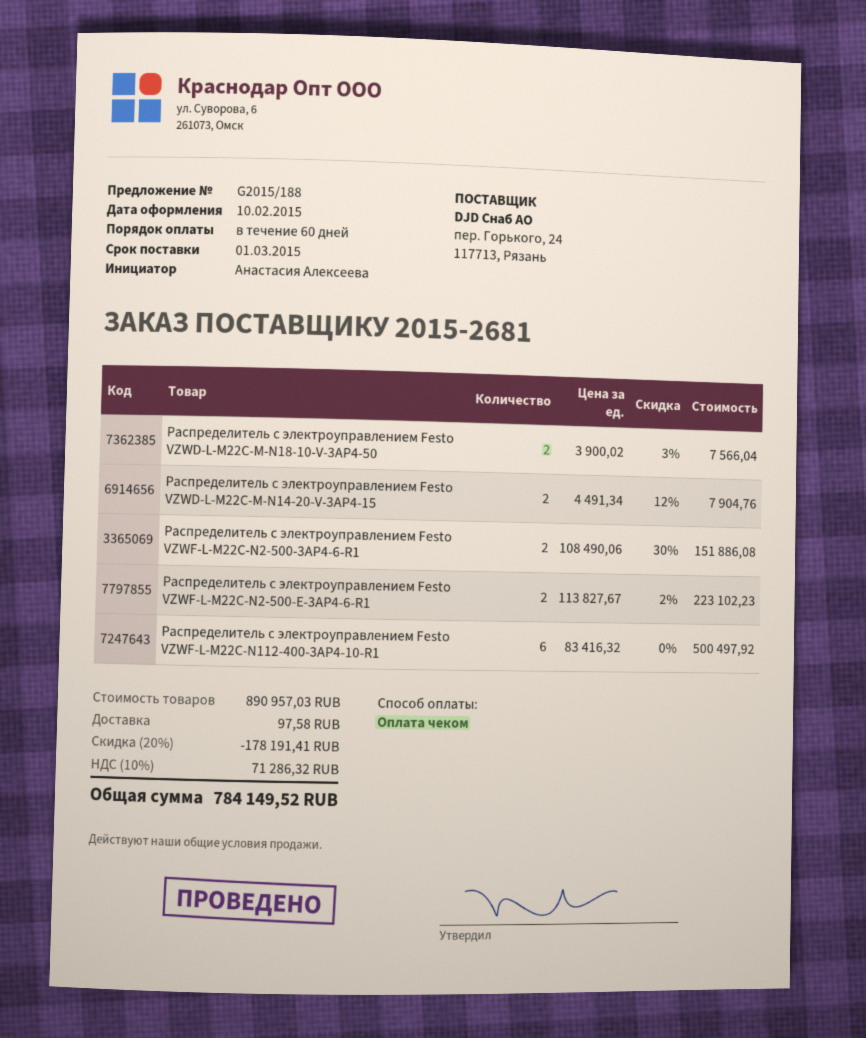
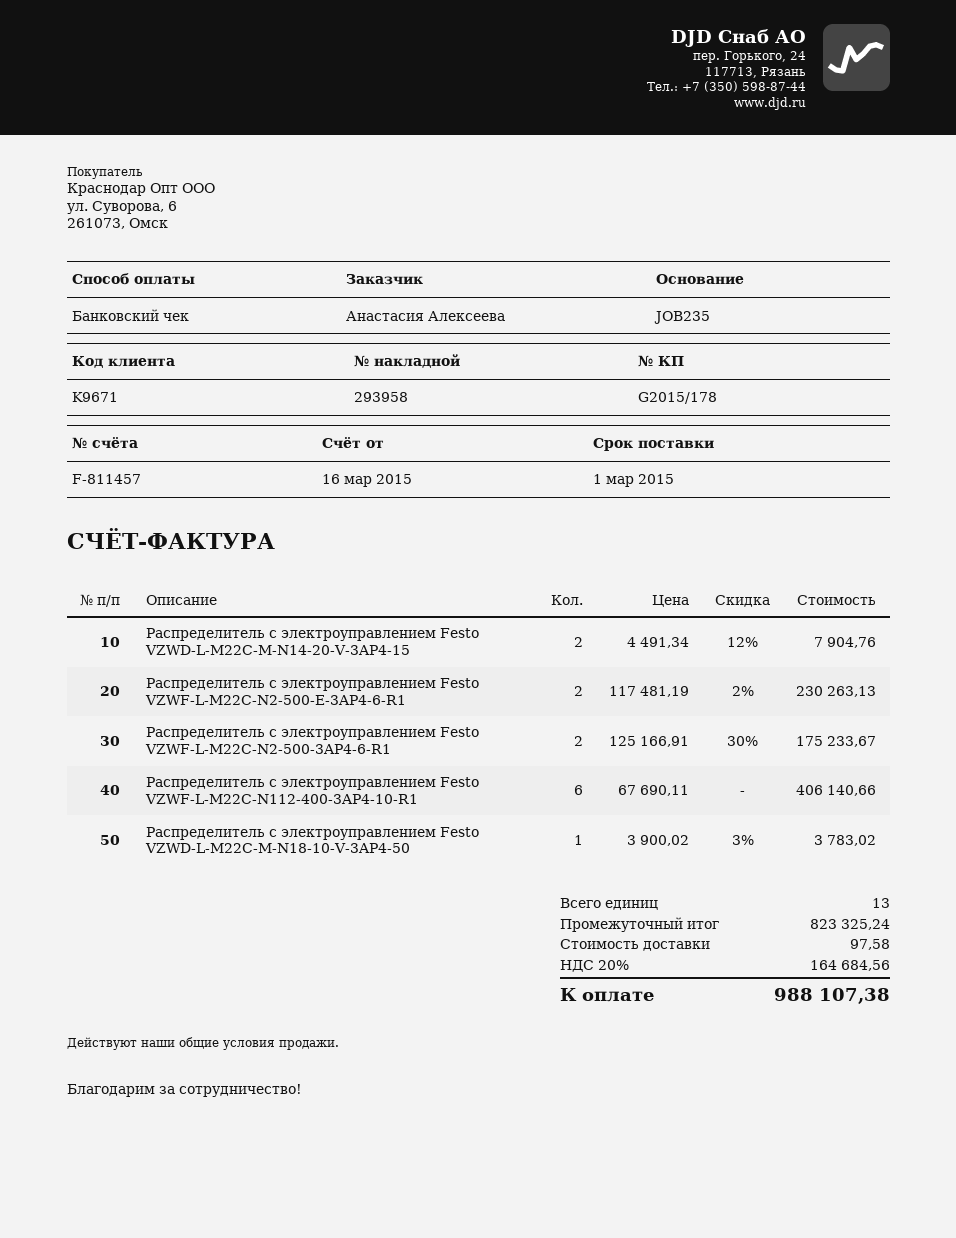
quote number: G2015/188 -> G2015/178
Распределитель с электроуправлением Festo VZWD-L-M22C-M-N18-10-V-3AP4-50: 2 x 3900.02 - 3% = 7566.04 -> 1 x 3900.02 - 3% = 3783.02
Распределитель с электроуправлением Festo VZWF-L-M22C-N2-500-3AP4-6-R1: 2 x 108490.06 - 30% = 151886.08 -> 2 x 125166.91 - 30% = 175233.67
Распределитель с электроуправлением Festo VZWF-L-M22C-N2-500-E-3AP4-6-R1: 2 x 113827.67 - 2% = 223102.23 -> 2 x 117481.19 - 2% = 230263.13
Распределитель с электроуправлением Festo VZWF-L-M22C-N112-400-3AP4-10-R1: 6 x 83416.32 = 500497.92 -> 6 x 67690.11 = 406140.66
subtotal: 890957.03 -> 823325.24
discount: 20% = 178191.41 -> none
tax: 10% = 71286.32 -> 20% = 164684.56
total: 784149.52 -> 988107.38

